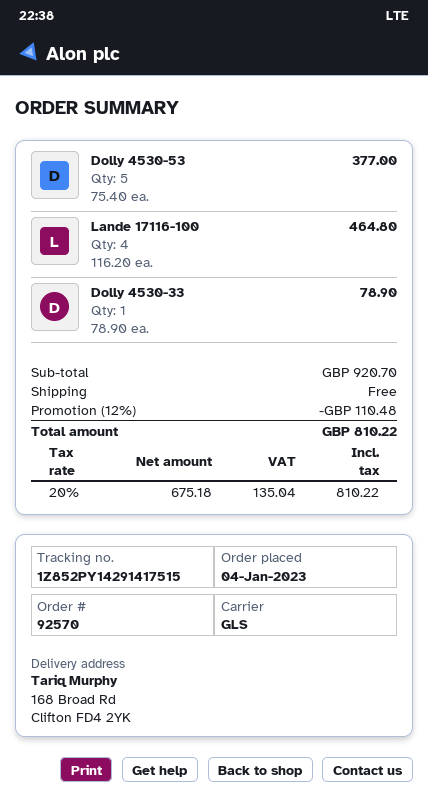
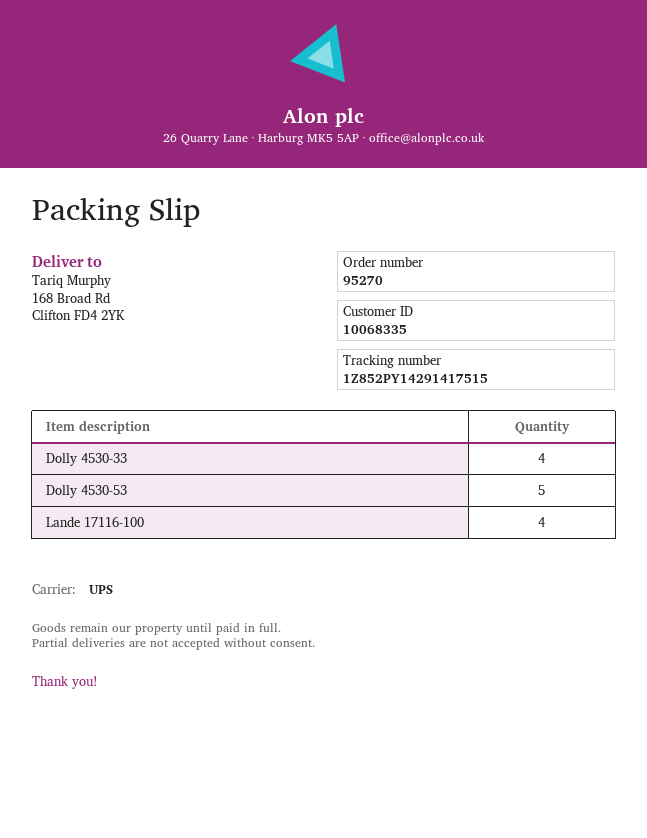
order number: 92570 -> 95270
shipping method: GLS -> UPS
Dolly 4530-33: 1 -> 4

